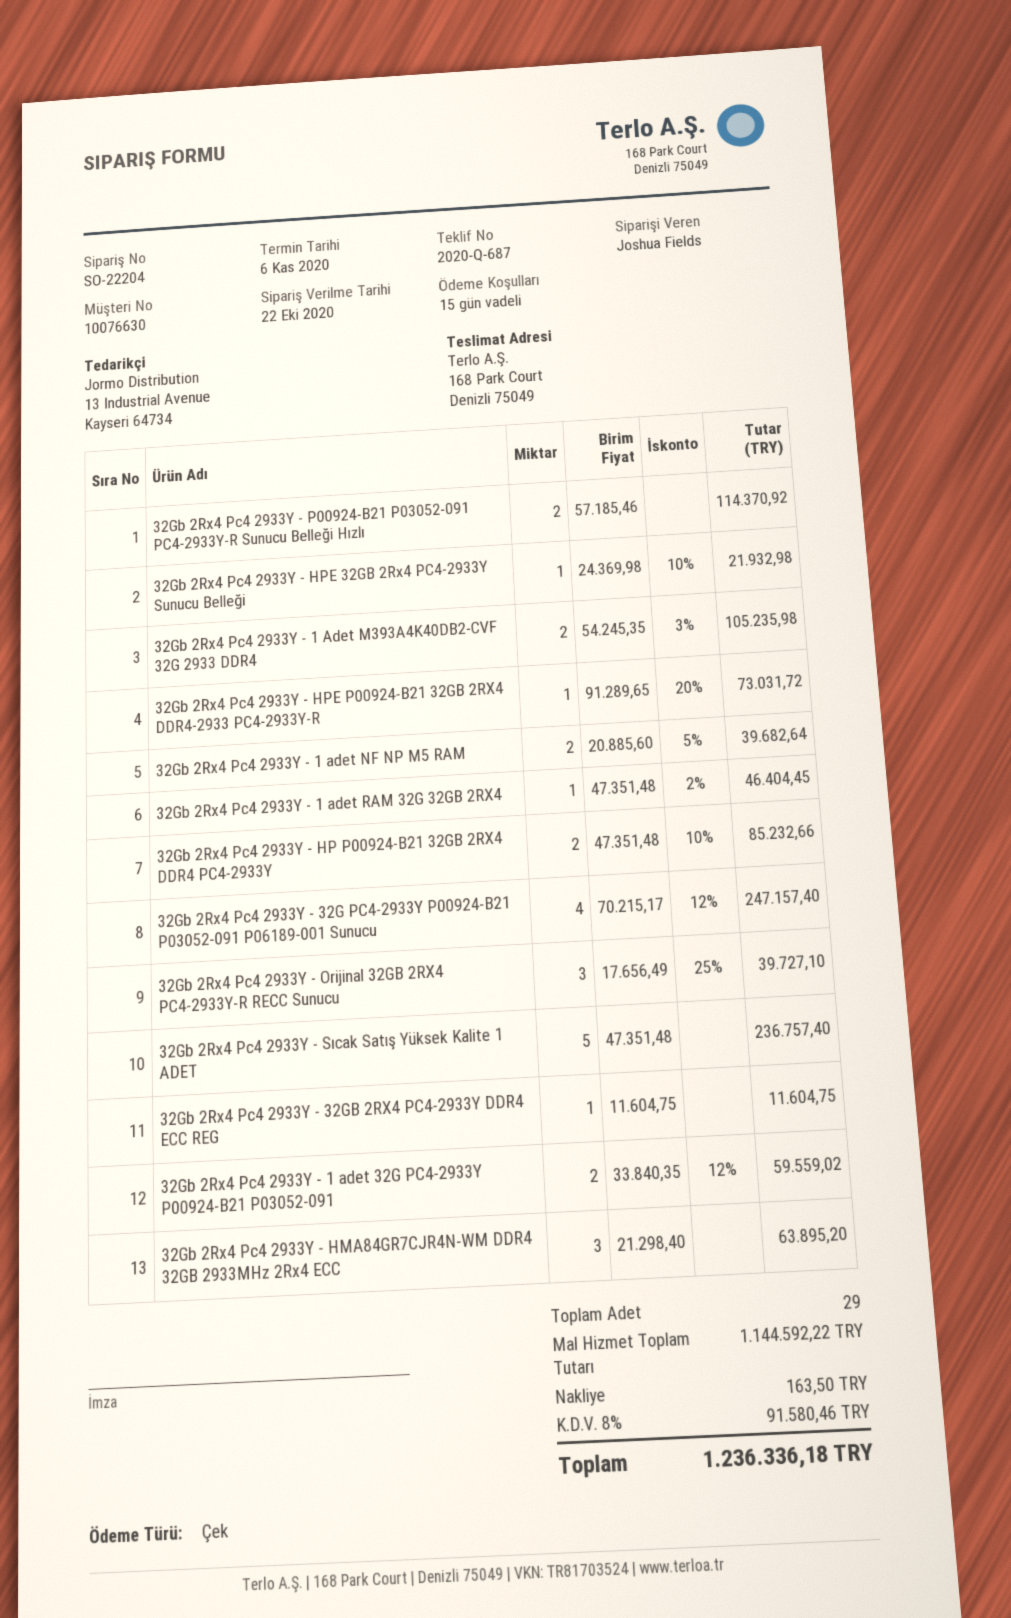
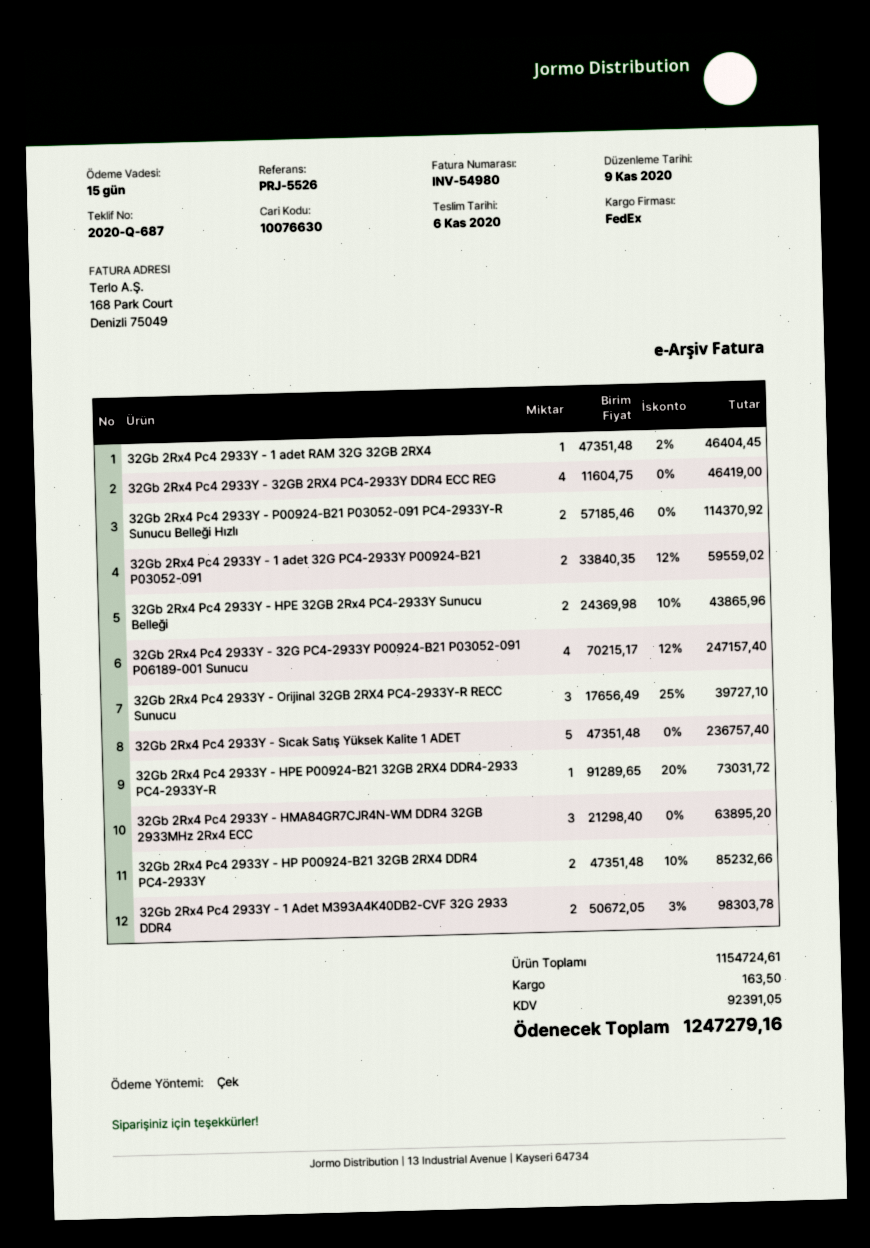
32Gb 2Rx4 Pc4 2933Y - HPE 32GB 2Rx4 PC4-2933Y Sunucu Belleği: 1 x 24369.98 - 10% = 21932.98 -> 2 x 24369.98 - 10% = 43865.96
32Gb 2Rx4 Pc4 2933Y - 1 Adet M393A4K40DB2-CVF 32G 2933 DDR4: 2 x 54245.35 - 3% = 105235.98 -> 2 x 50672.05 - 3% = 98303.78
32Gb 2Rx4 Pc4 2933Y - 1 adet NF NP M5 RAM: 2 x 20885.60 - 5% = 39682.64 -> none
32Gb 2Rx4 Pc4 2933Y - 32GB 2RX4 PC4-2933Y DDR4 ECC REG: 1 x 11604.75 = 11604.75 -> 4 x 11604.75 = 46419.00
subtotal: 1144592.22 -> 1154724.61
tax: 91580.46 -> 92391.05
total: 1236336.18 -> 1247279.16

